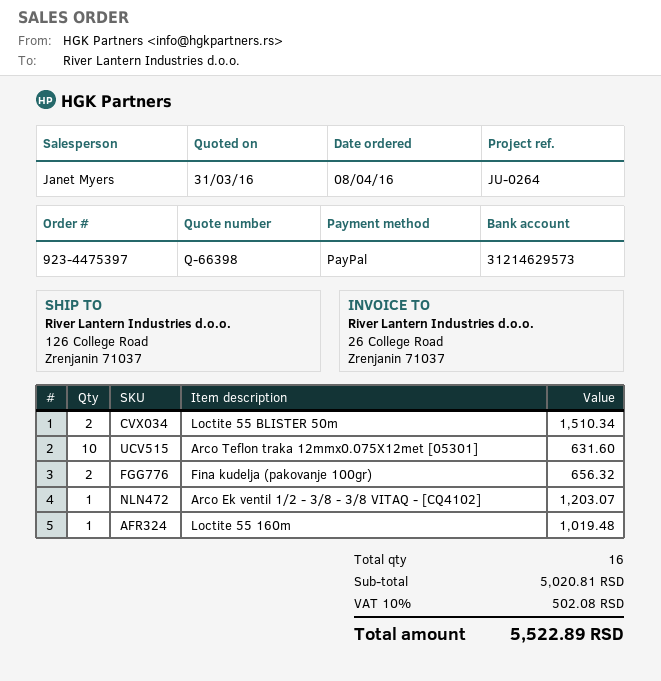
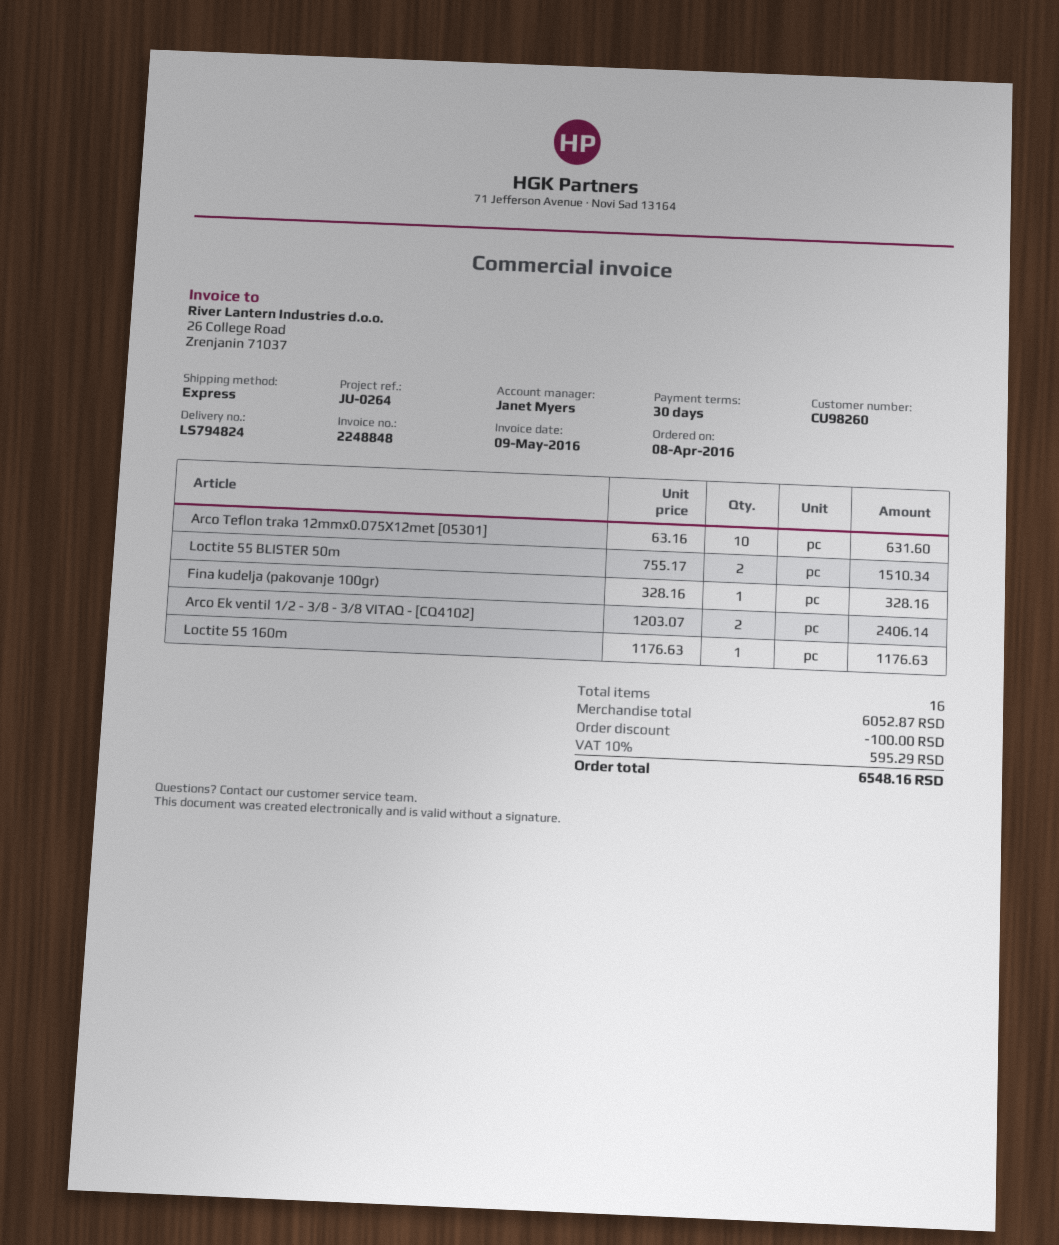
Fina kudelja (pakovanje 100gr): 2 for 656.32 -> 1 for 328.16
Arco Ek ventil 1/2 - 3/8 - 3/8 VITAQ - [CQ4102]: 1 for 1203.07 -> 2 for 2406.14
Loctite 55 160m: 1 for 1019.48 -> 1 for 1176.63
subtotal: 5020.81 -> 6052.87
discount: none -> 100.00
tax: 10% = 502.08 -> 10% = 595.29
total: 5522.89 -> 6548.16

